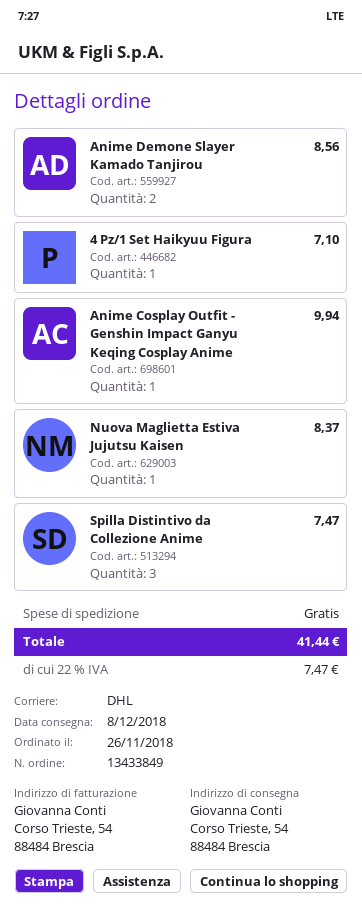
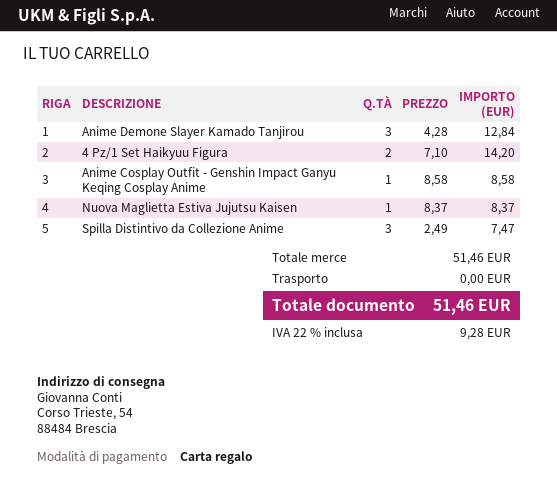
Anime Demone Slayer Kamado Tanjirou: 2 for 8.56 -> 3 for 12.84
4 Pz/1 Set Haikyuu Figura: 1 for 7.10 -> 2 for 14.20
Anime Cosplay Outfit - Genshin Impact Ganyu Keqing Cosplay Anime: 1 for 9.94 -> 1 for 8.58
tax: 22% = 7.47 -> 22% = 9.28
total: 41.44 -> 51.46

